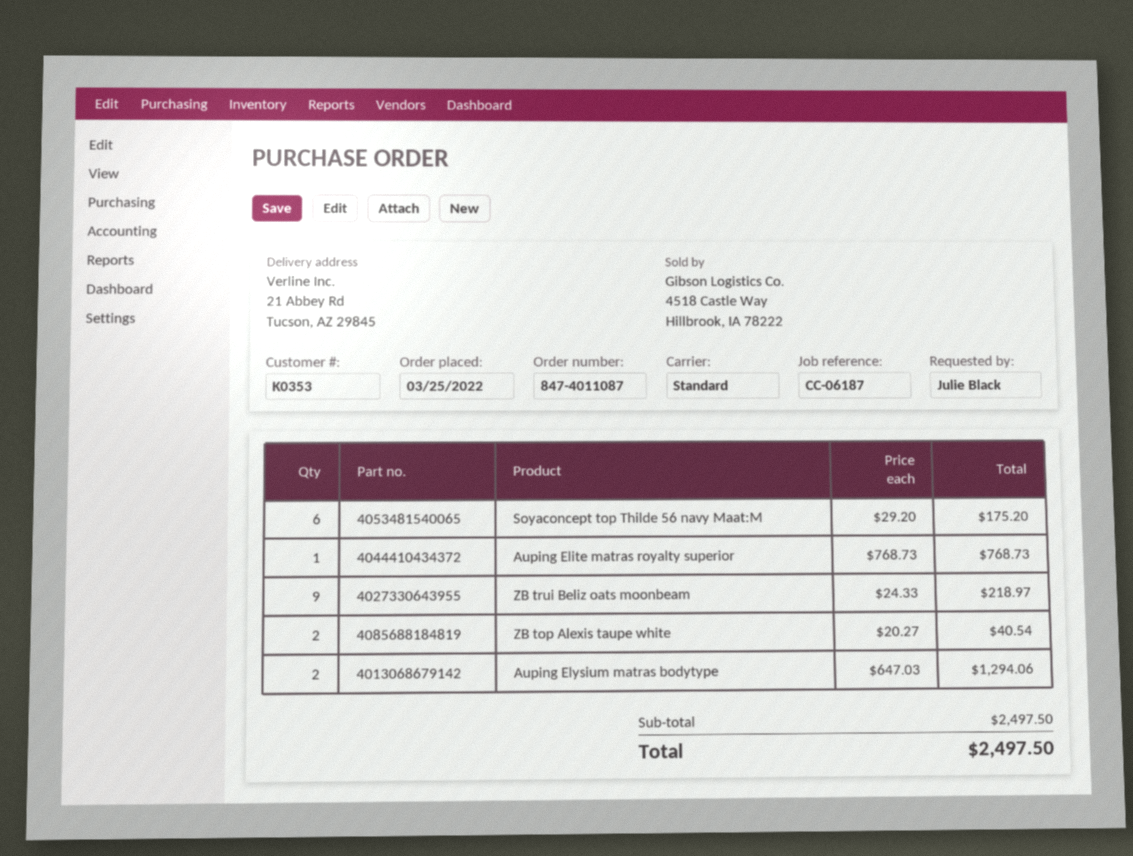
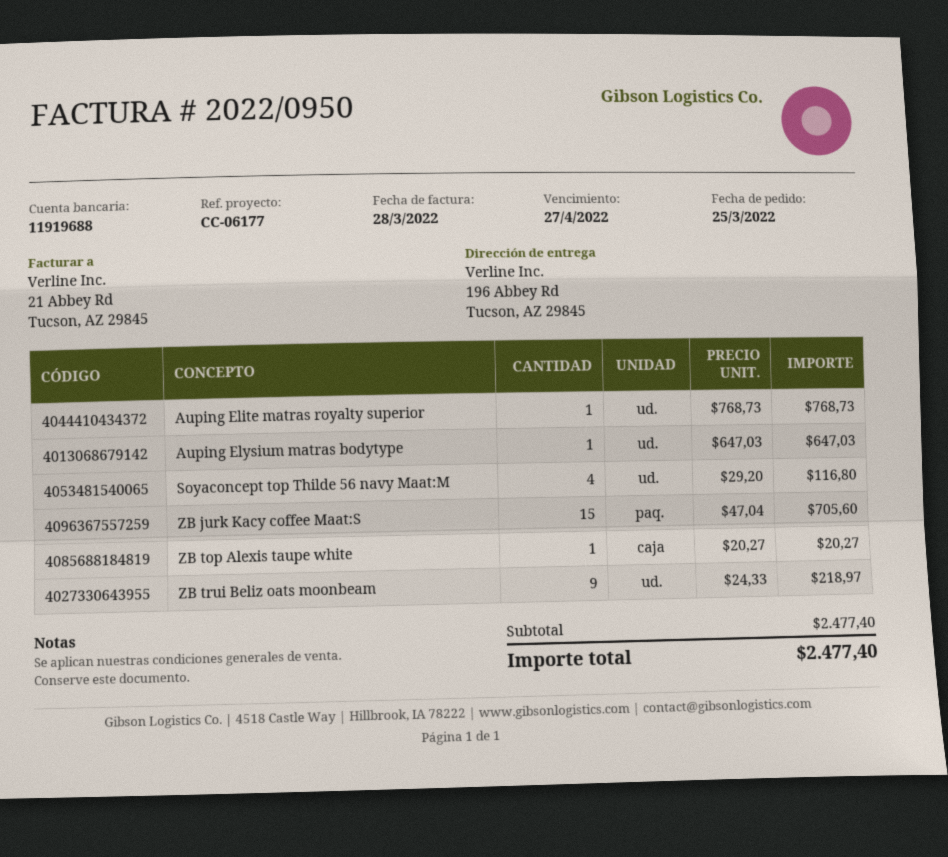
reference: CC-06187 -> CC-06177
ship to: 21 Abbey Rd, Tucson, AZ 29845 -> 196 Abbey Rd, Tucson, AZ 29845
Soyaconcept top Thilde 56 navy Maat:M: 6 x 29.20 = 175.20 -> 4 x 29.20 = 116.80
ZB top Alexis taupe white: 2 x 20.27 = 40.54 -> 1 x 20.27 = 20.27
Auping Elysium matras bodytype: 2 x 647.03 = 1294.06 -> 1 x 647.03 = 647.03
ZB jurk Kacy coffee Maat:S: none -> 15 x 47.04 = 705.60
subtotal: 2497.50 -> 2477.40
total: 2497.50 -> 2477.40

